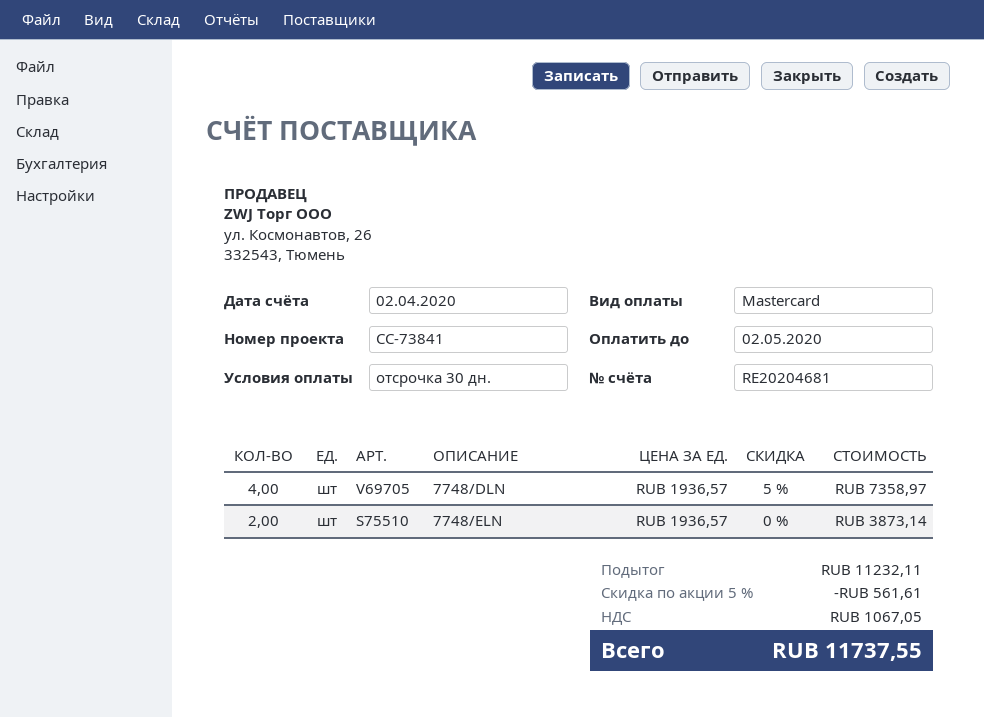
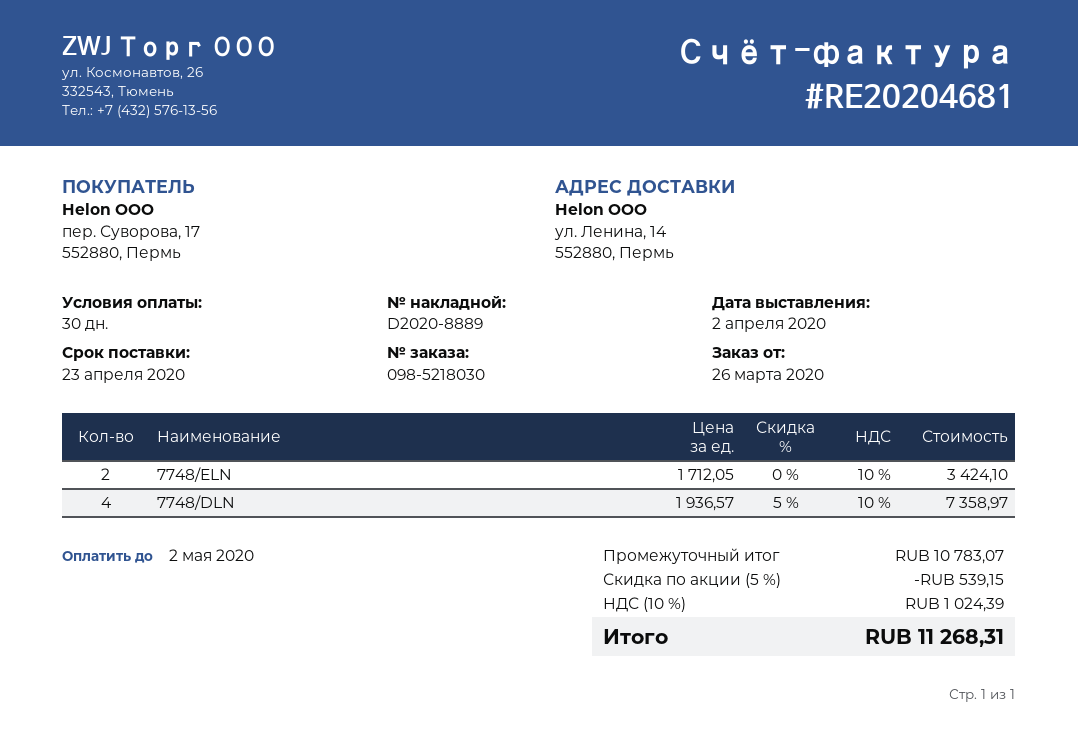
7748/ELN: 2 x 1936.57 = 3873.14 -> 2 x 1712.05 = 3424.10
subtotal: 11232.11 -> 10783.07
discount: 5% = 561.61 -> 5% = 539.15
tax: 1067.05 -> 1024.39
total: 11737.55 -> 11268.31

